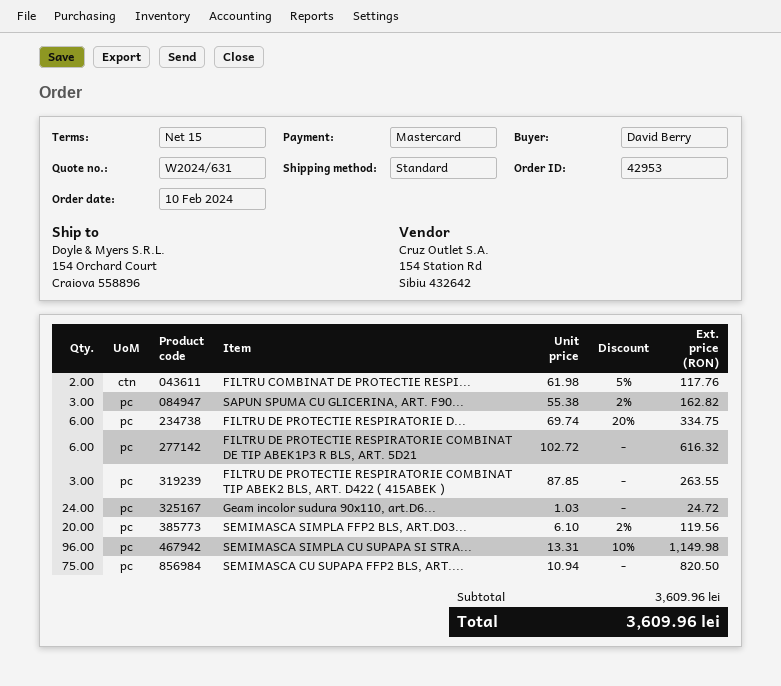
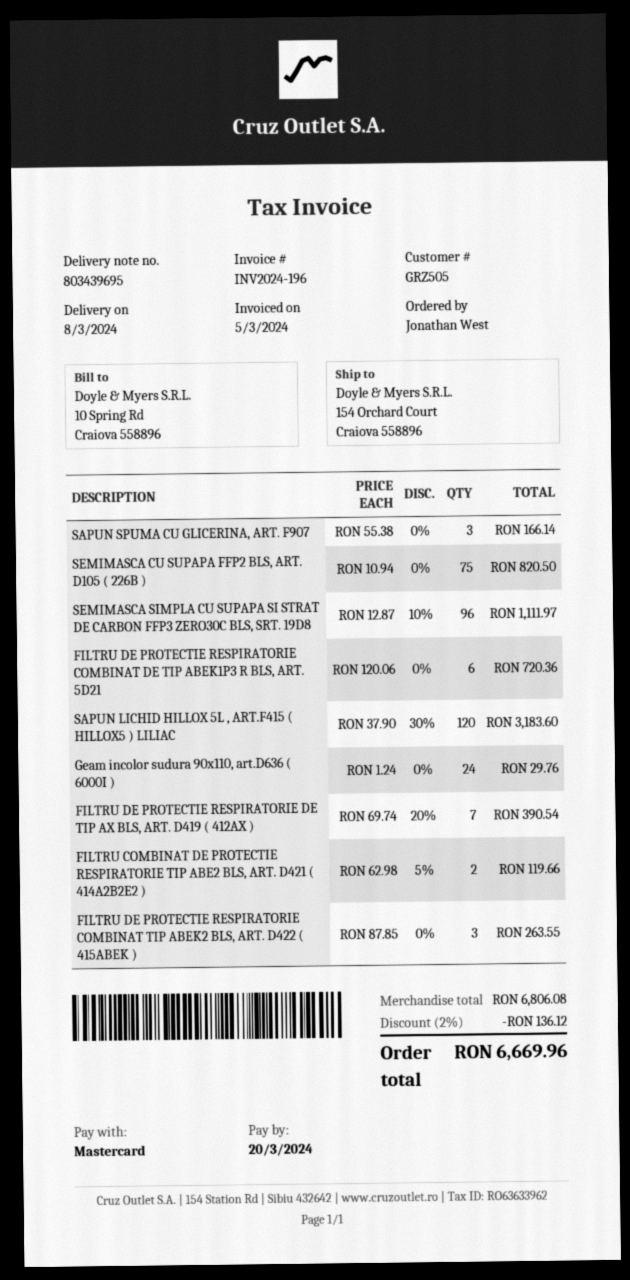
ordered by: David Berry -> Jonathan West
FILTRU COMBINAT DE PROTECTIE RESPI...: 2 x 61.98 - 5% = 117.76 -> 2 x 62.98 - 5% = 119.66
SAPUN SPUMA CU GLICERINA, ART. F90...: 3 x 55.38 - 2% = 162.82 -> 3 x 55.38 = 166.14
FILTRU DE PROTECTIE RESPIRATORIE D...: 6 x 69.74 - 20% = 334.75 -> 7 x 69.74 - 20% = 390.54
FILTRU DE PROTECTIE RESPIRATORIE COMBINAT DE TIP ABEK1P3 R BLS, ART. 5D21: 6 x 102.72 = 616.32 -> 6 x 120.06 = 720.36
Geam incolor sudura 90x110, art.D6...: 24 x 1.03 = 24.72 -> 24 x 1.24 = 29.76
SEMIMASCA SIMPLA FFP2 BLS, ART.D03...: 20 x 6.10 - 2% = 119.56 -> none
SEMIMASCA SIMPLA CU SUPAPA SI STRA...: 96 x 13.31 - 10% = 1149.98 -> 96 x 12.87 - 10% = 1111.97
SAPUN LICHID HILLOX 5L , ART.F415 ( HILLOX5 ) LILIAC: none -> 120 x 37.90 - 30% = 3183.60
subtotal: 3609.96 -> 6806.08
discount: none -> 2% = 136.12
total: 3609.96 -> 6669.96

